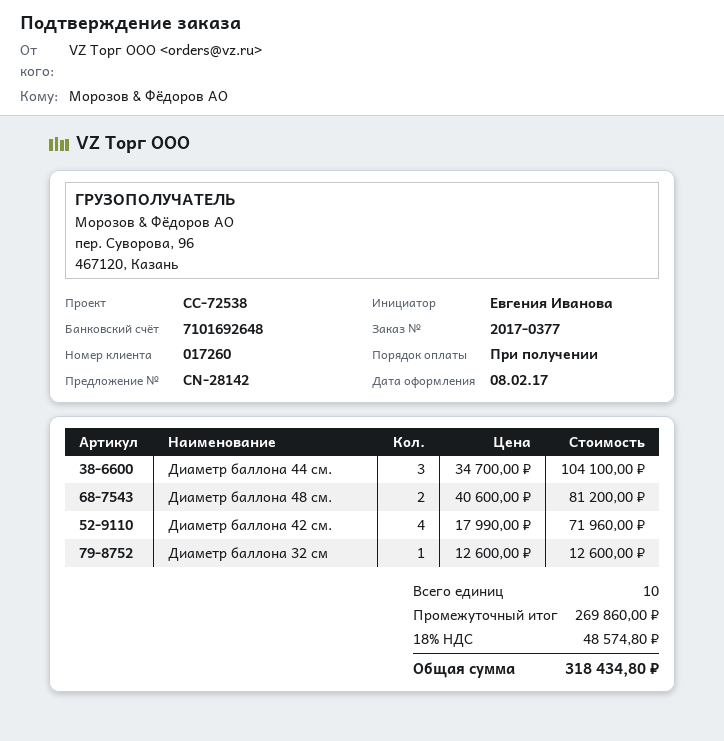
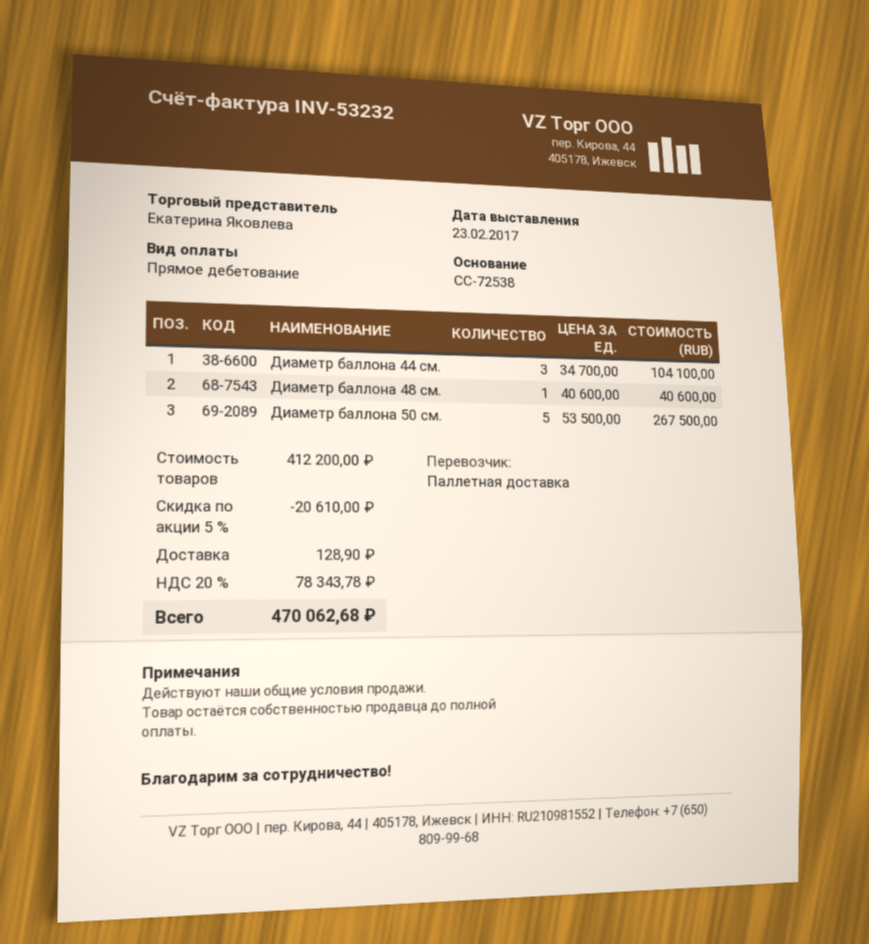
Диаметр баллона 48 см.: 2 x 40600.00 = 81200.00 -> 1 x 40600.00 = 40600.00
Диаметр баллона 42 см.: 4 x 17990.00 = 71960.00 -> none
Диаметр баллона 32 см: 1 x 12600.00 = 12600.00 -> none
Диаметр баллона 50 см.: none -> 5 x 53500.00 = 267500.00
subtotal: 269860.00 -> 412200.00
discount: none -> 5% = 20610.00
shipping: none -> 128.90
tax: 18% = 48574.80 -> 20% = 78343.78
total: 318434.80 -> 470062.68

